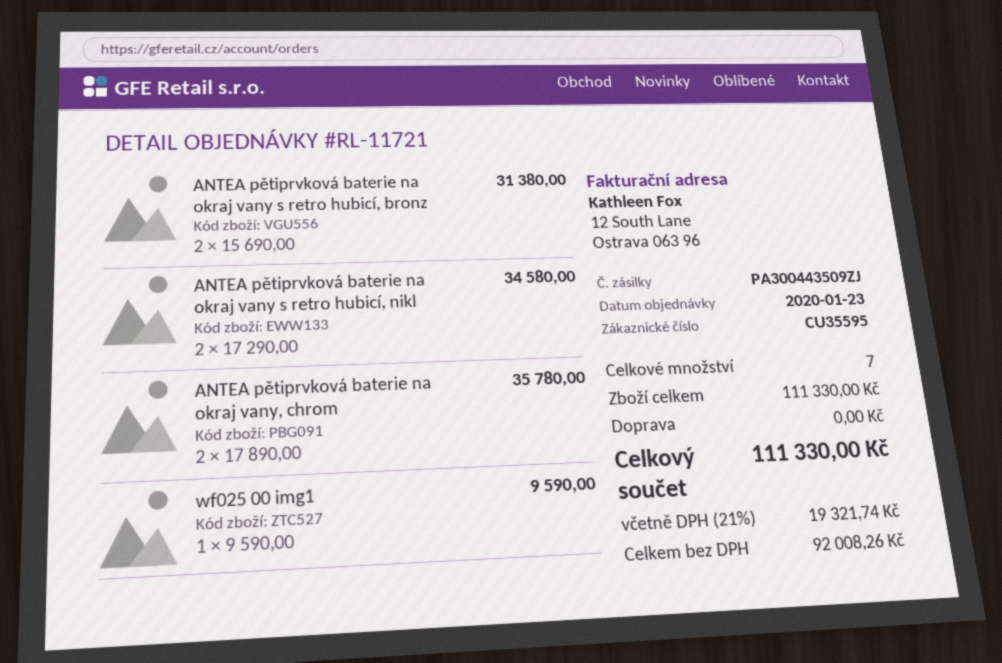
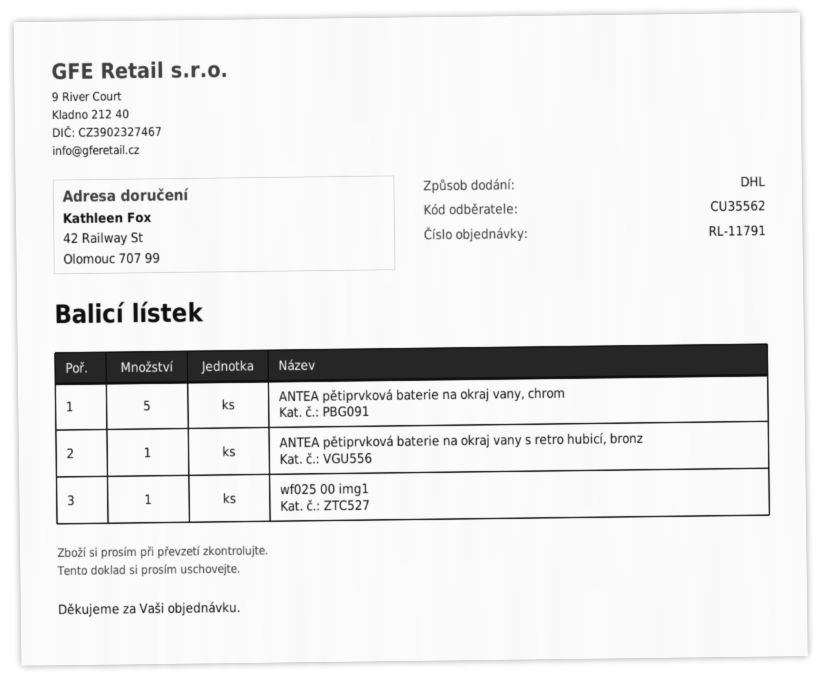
order number: RL-11721 -> RL-11791
customer number: CU35595 -> CU35562
ANTEA pětiprvková baterie na okraj vany s retro hubicí, bronz: 2 -> 1
ANTEA pětiprvková baterie na okraj vany s retro hubicí, nikl: 2 -> none
ANTEA pětiprvková baterie na okraj vany, chrom: 2 -> 5

